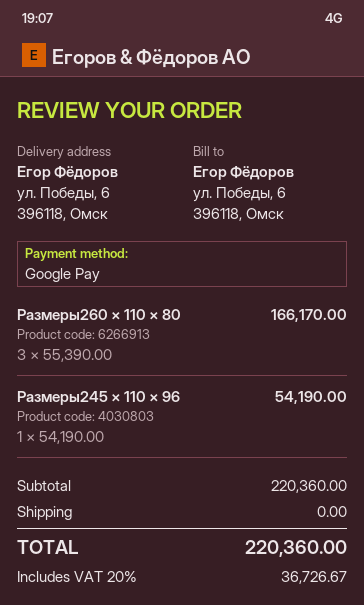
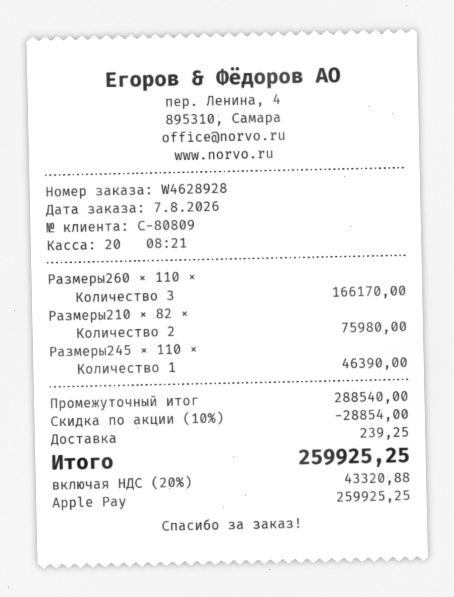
payment method: Google Pay -> Apple Pay
Размеры245 × 110 × 96: 1 for 54190.00 -> 1 for 46390.00
Размеры210 × 82 ×: none -> 2 for 75980.00
subtotal: 220360.00 -> 288540.00
discount: none -> 10% = 28854.00
shipping: 0.00 -> 239.25
tax: 20% = 36726.67 -> 20% = 43320.88
total: 220360.00 -> 259925.25

